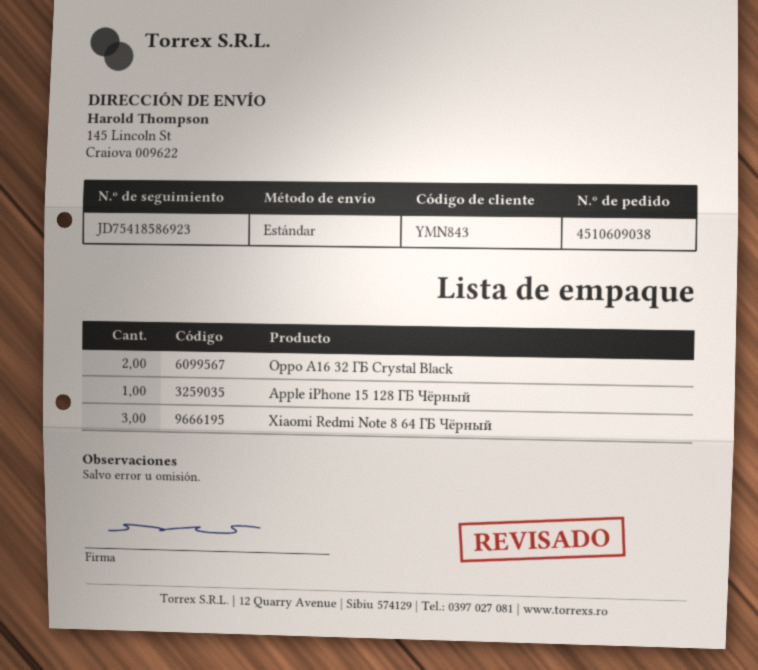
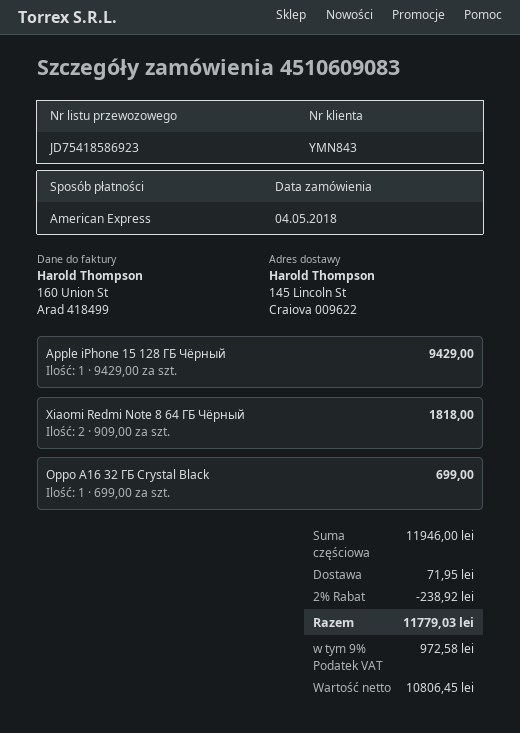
order number: 4510609038 -> 4510609083
Oppo A16 32 ГБ Crystal Black: 2 -> 1
Xiaomi Redmi Note 8 64 ГБ Чёрный: 3 -> 2

